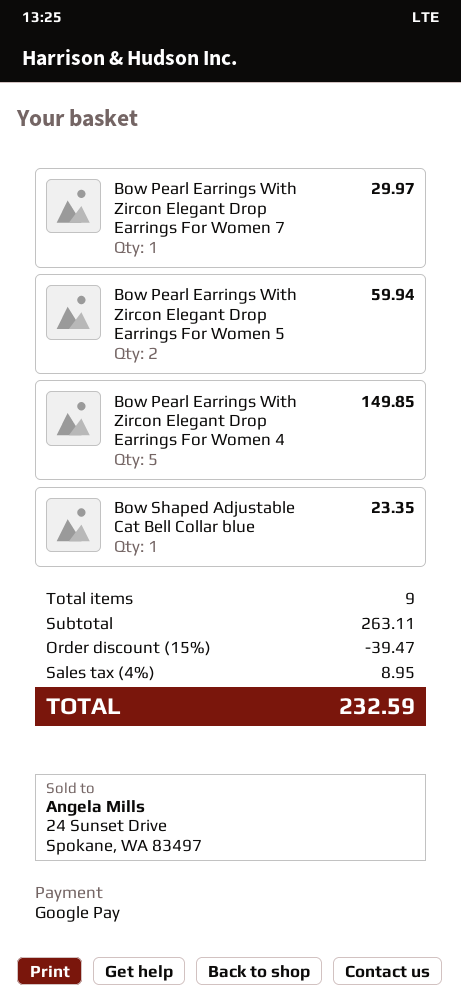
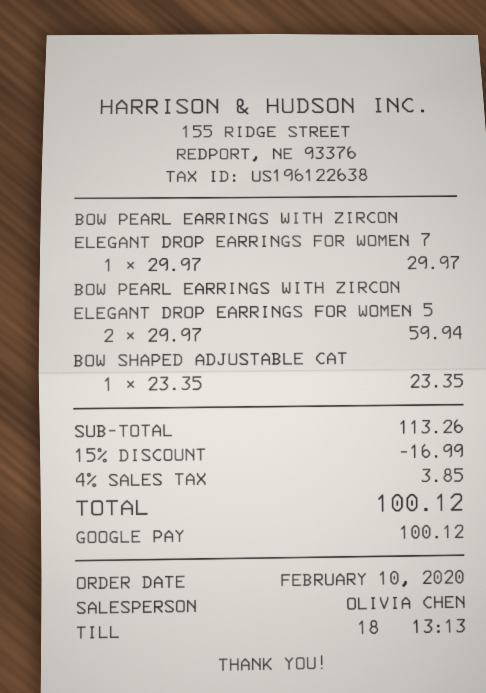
Bow Pearl Earrings With Zircon Elegant Drop Earrings For Women 4: 5 for 149.85 -> none
subtotal: 263.11 -> 113.26
discount: 15% = 39.47 -> 15% = 16.99
tax: 4% = 8.95 -> 4% = 3.85
total: 232.59 -> 100.12

